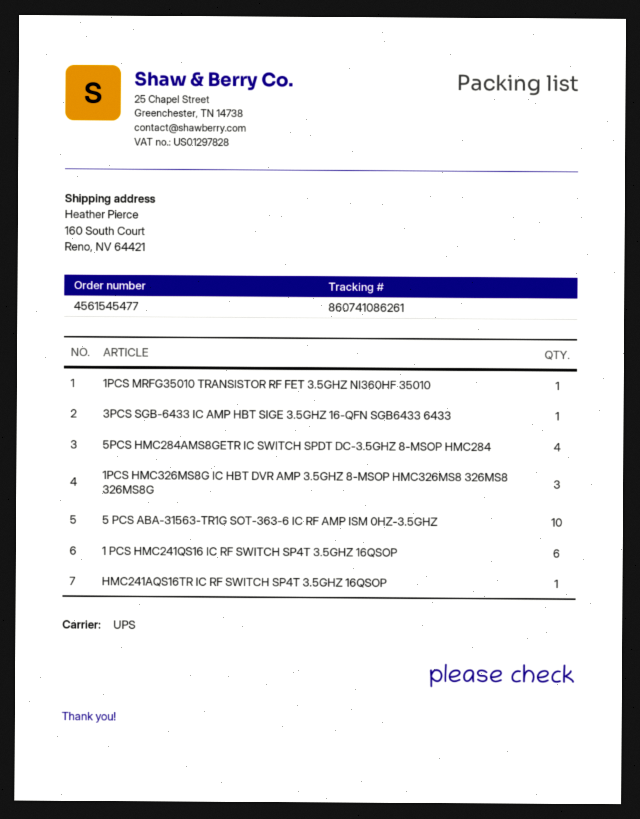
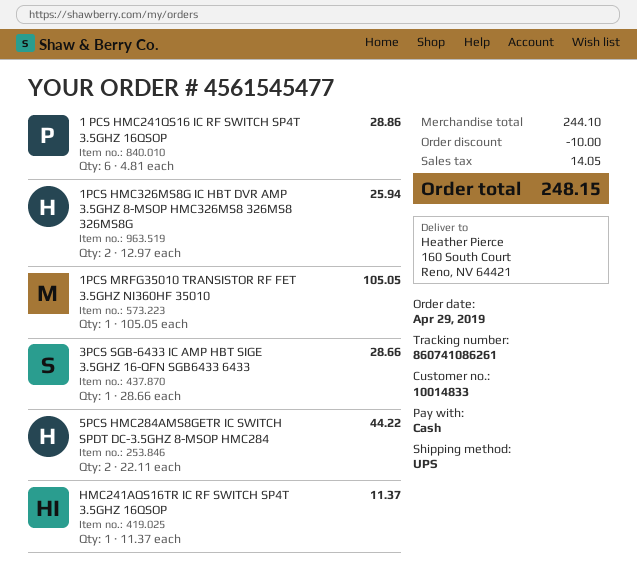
5PCS HMC284AMS8GETR IC SWITCH SPDT DC-3.5GHZ 8-MSOP HMC284: 4 -> 2
1PCS HMC326MS8G IC HBT DVR AMP 3.5GHZ 8-MSOP HMC326MS8 326MS8 326MS8G: 3 -> 2
5 PCS ABA-31563-TR1G SOT-363-6 IC RF AMP ISM 0HZ-3.5GHZ: 10 -> none

